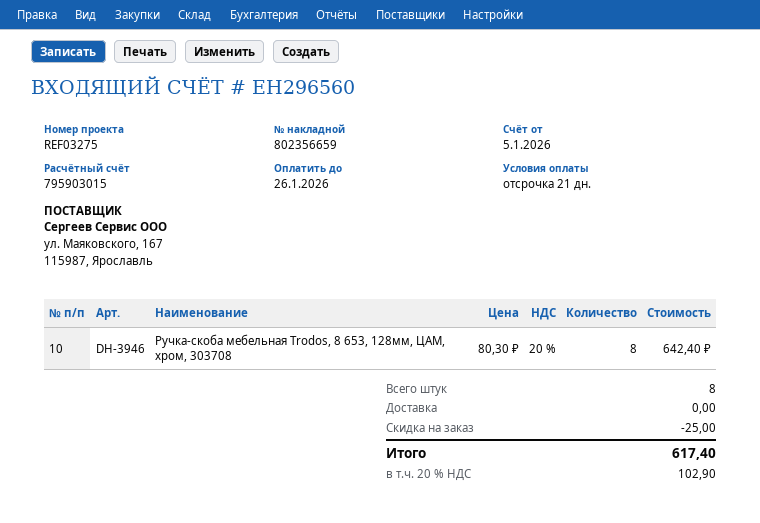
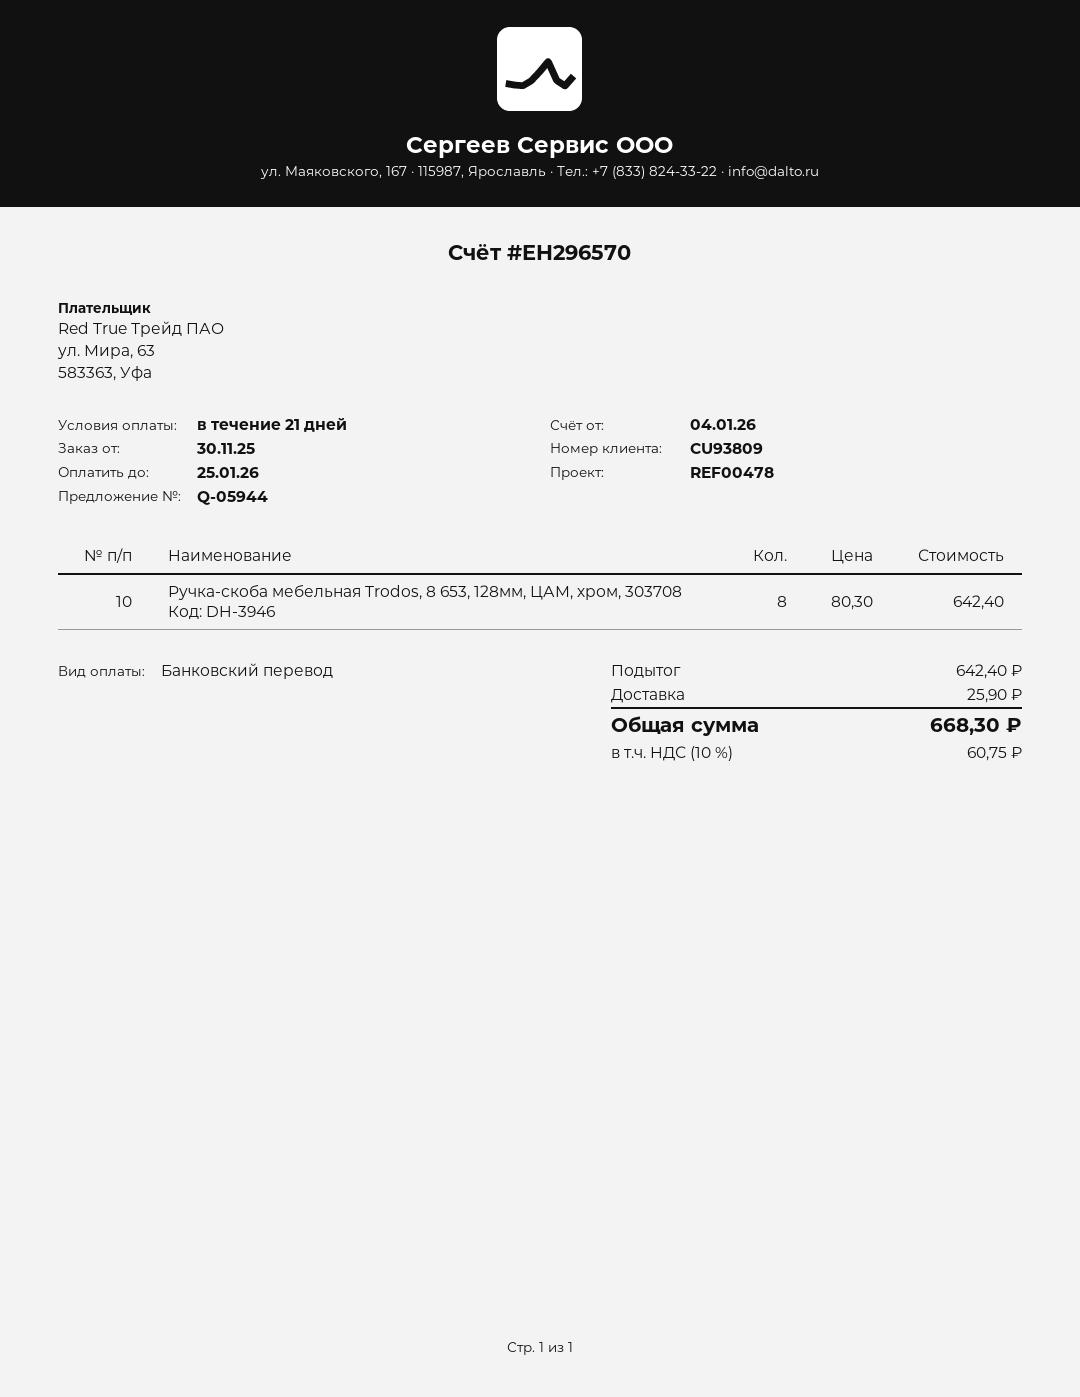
invoice number: EH296560 -> EH296570
invoice date: 2026-01-05 -> 2026-01-04
due date: 2026-01-26 -> 2026-01-25
reference: REF03275 -> REF00478
discount: 25.00 -> none
shipping: 0.00 -> 25.90
tax: 20% = 102.90 -> 10% = 60.75
total: 617.40 -> 668.30

